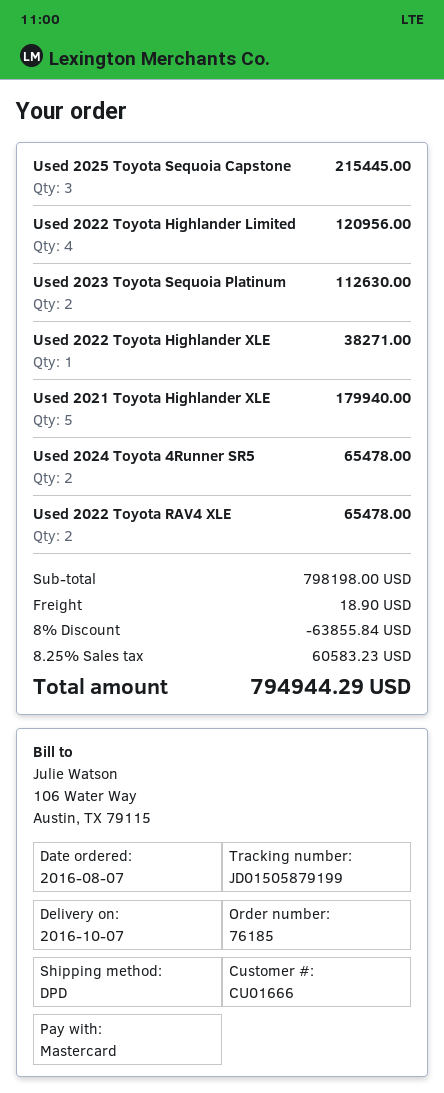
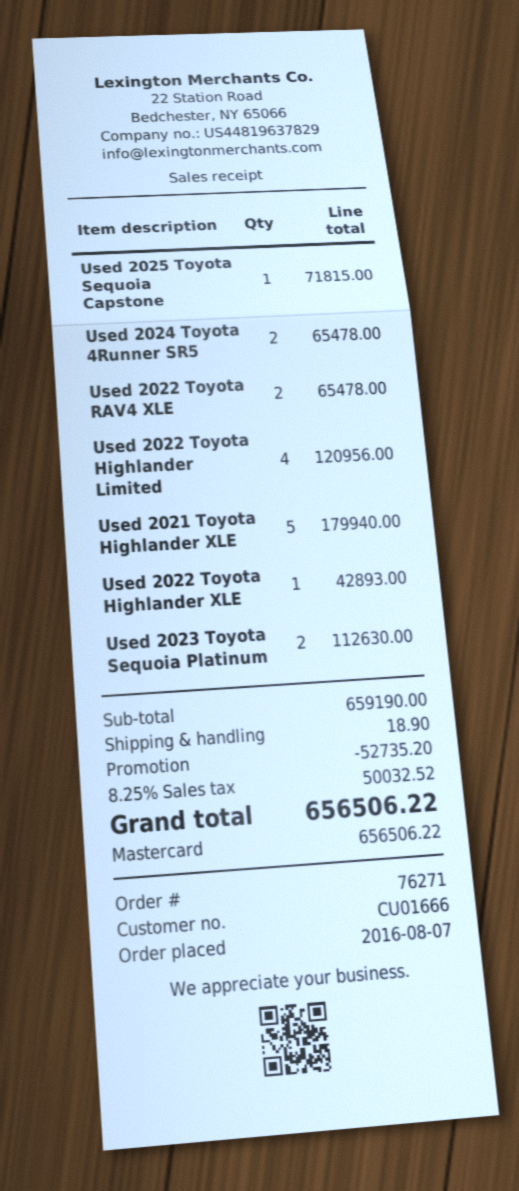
order number: 76185 -> 76271
Used 2025 Toyota Sequoia Capstone: 3 for 215445.00 -> 1 for 71815.00
Used 2022 Toyota Highlander XLE: 1 for 38271.00 -> 1 for 42893.00
subtotal: 798198.00 -> 659190.00
discount: 63855.84 -> 52735.20
tax: 8.25% = 60583.23 -> 8.25% = 50032.52
total: 794944.29 -> 656506.22

